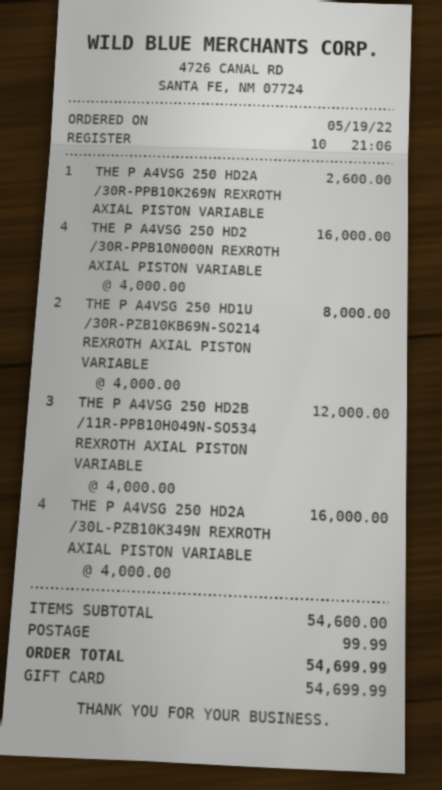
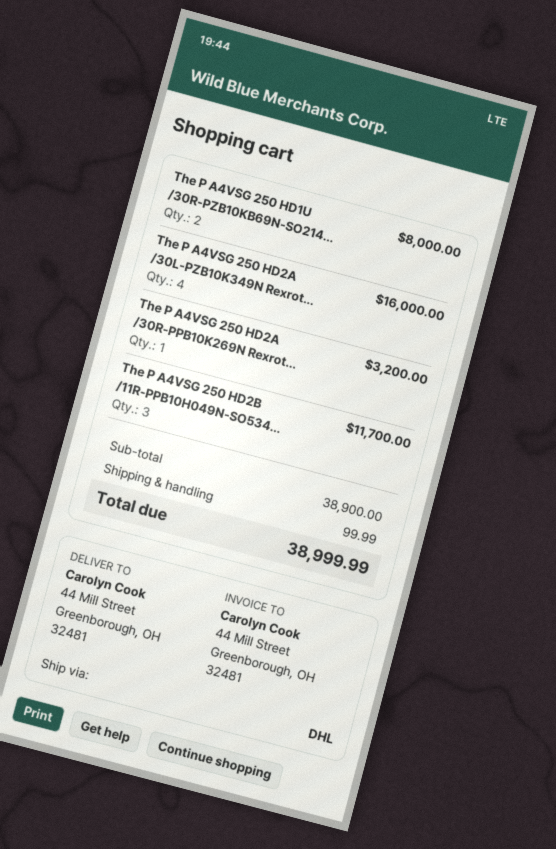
THE P A4VSG 250 HD2A /30R-PPB10K269N REXROTH AXIAL PISTON VARIABLE: 1 for 2600.00 -> 1 for 3200.00
THE P A4VSG 250 HD2 /30R-PPB10N000N REXROTH AXIAL PISTON VARIABLE: 4 for 16000.00 -> none
THE P A4VSG 250 HD2B /11R-PPB10H049N-SO534 REXROTH AXIAL PISTON VARIABLE: 3 for 12000.00 -> 3 for 11700.00
subtotal: 54600.00 -> 38900.00
total: 54699.99 -> 38999.99

